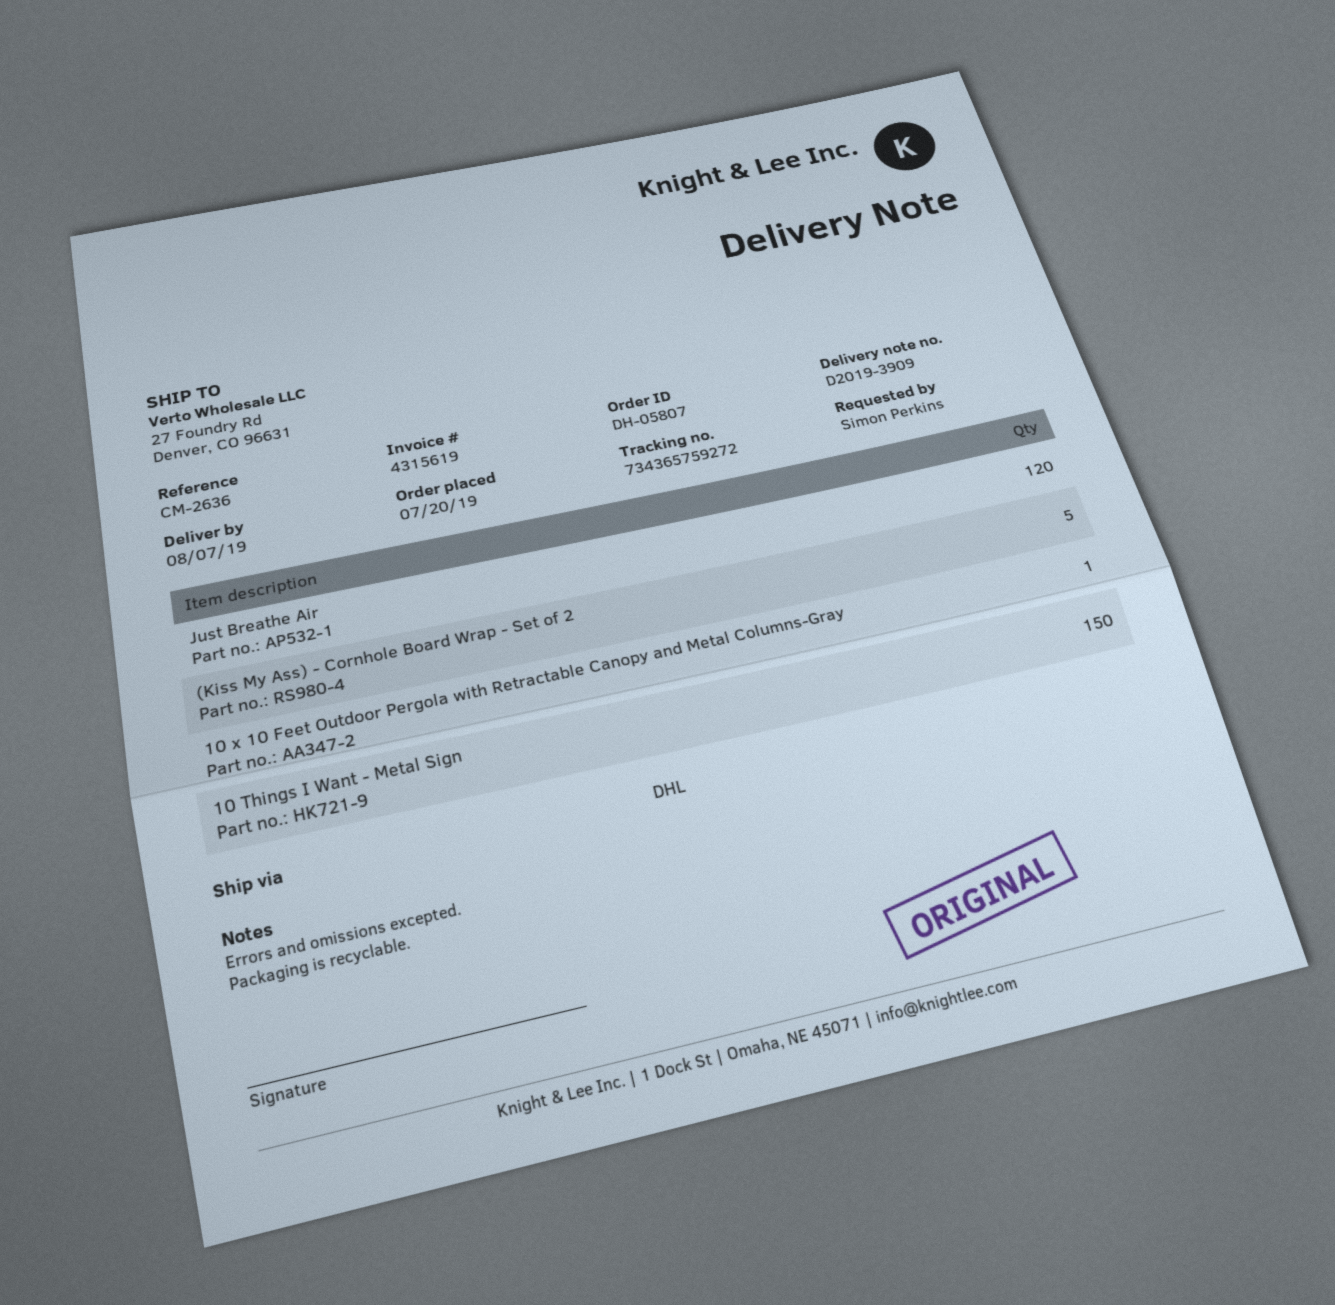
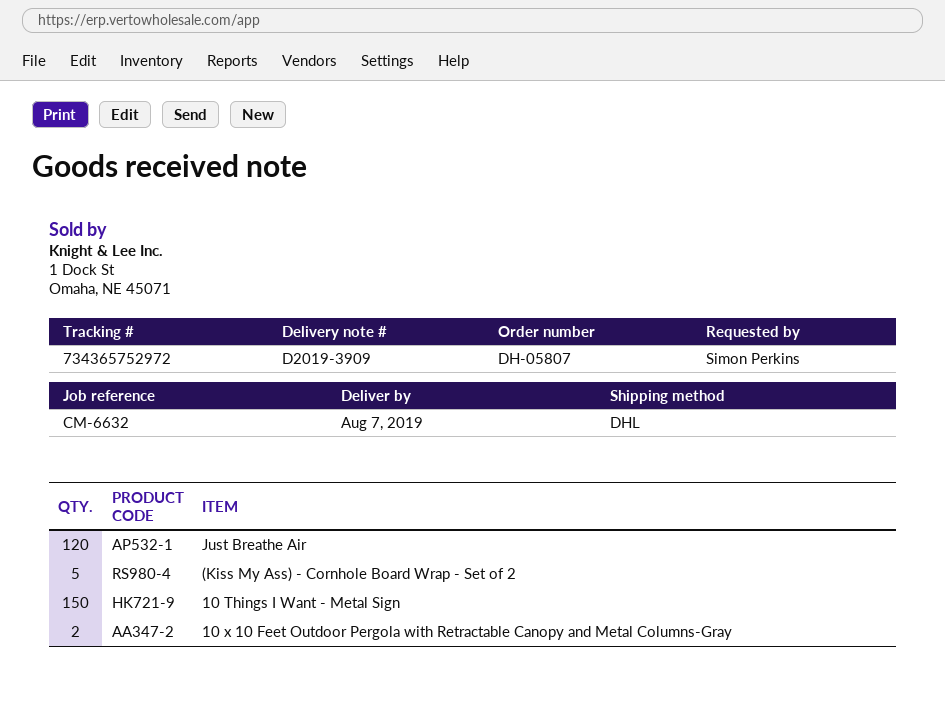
reference: CM-2636 -> CM-6632
tracking number: 734365759272 -> 734365752972
10 x 10 Feet Outdoor Pergola with Retractable Canopy and Metal Columns-Gray: 1 -> 2

